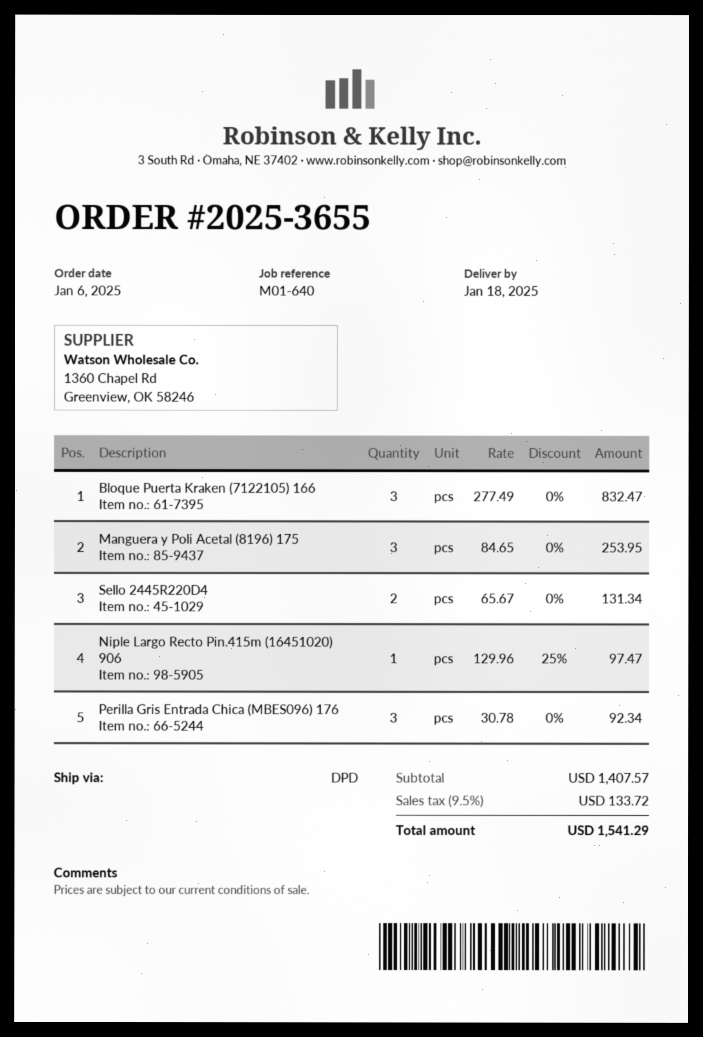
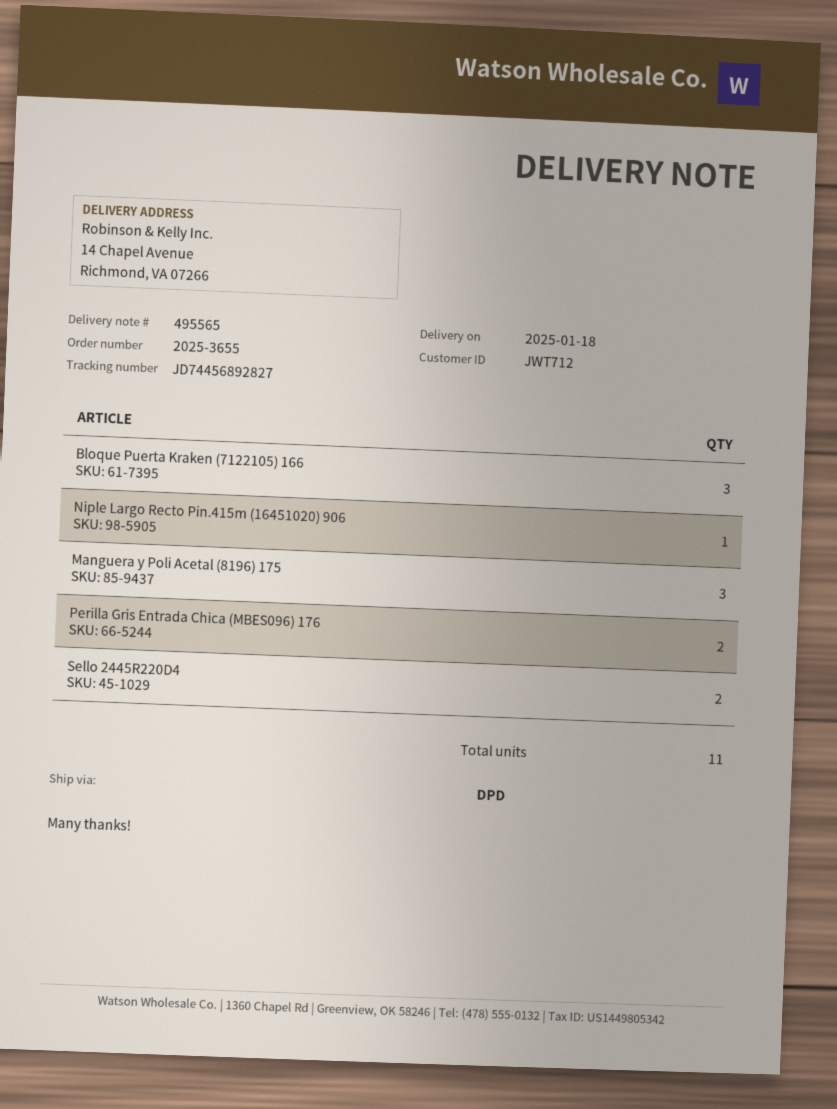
Perilla Gris Entrada Chica (MBES096) 176: 3 -> 2

